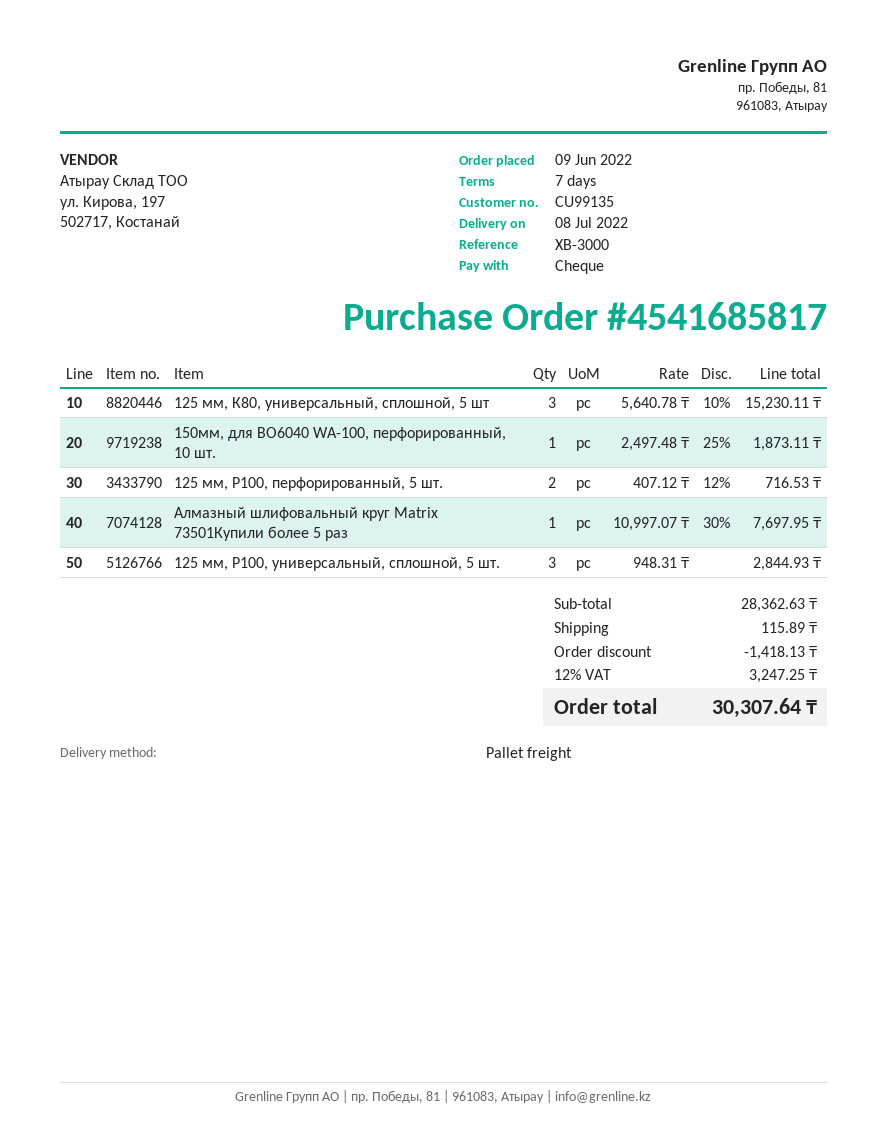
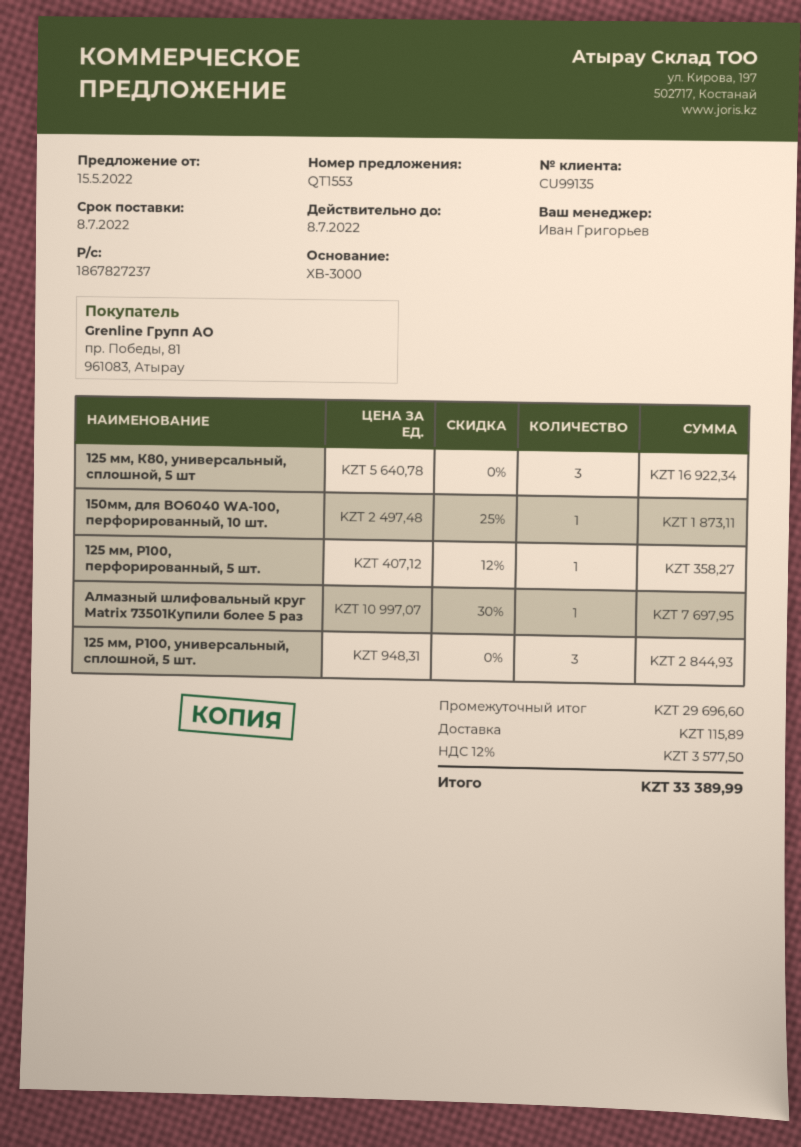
125 мм, К80, универсальный, сплошной, 5 шт: 3 x 5640.78 - 10% = 15230.11 -> 3 x 5640.78 = 16922.34
125 мм, Р100, перфорированный, 5 шт.: 2 x 407.12 - 12% = 716.53 -> 1 x 407.12 - 12% = 358.27
subtotal: 28362.63 -> 29696.60
discount: 1418.13 -> none
tax: 12% = 3247.25 -> 12% = 3577.50
total: 30307.64 -> 33389.99

